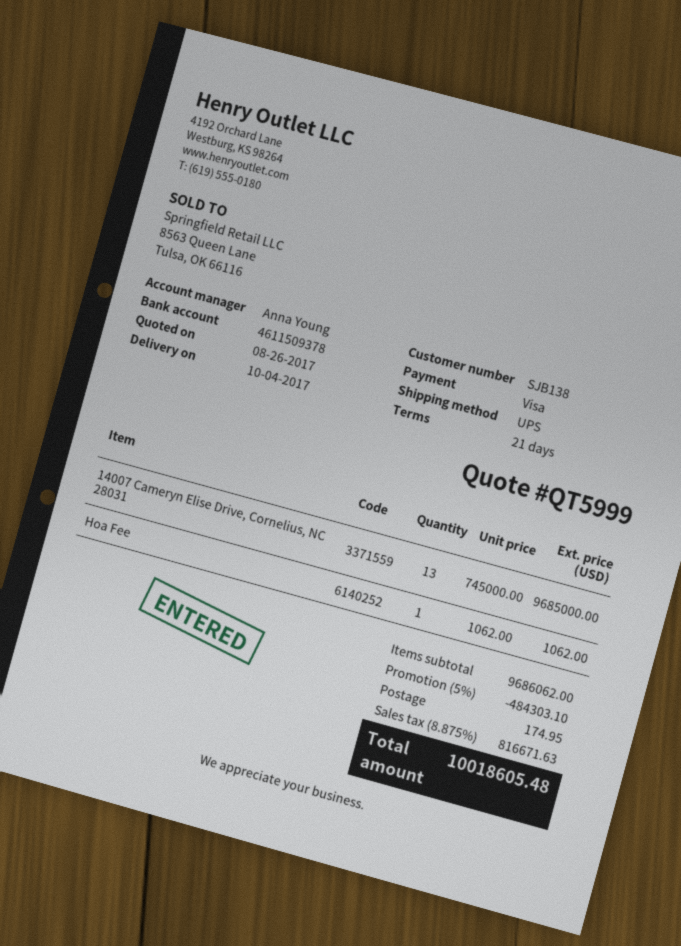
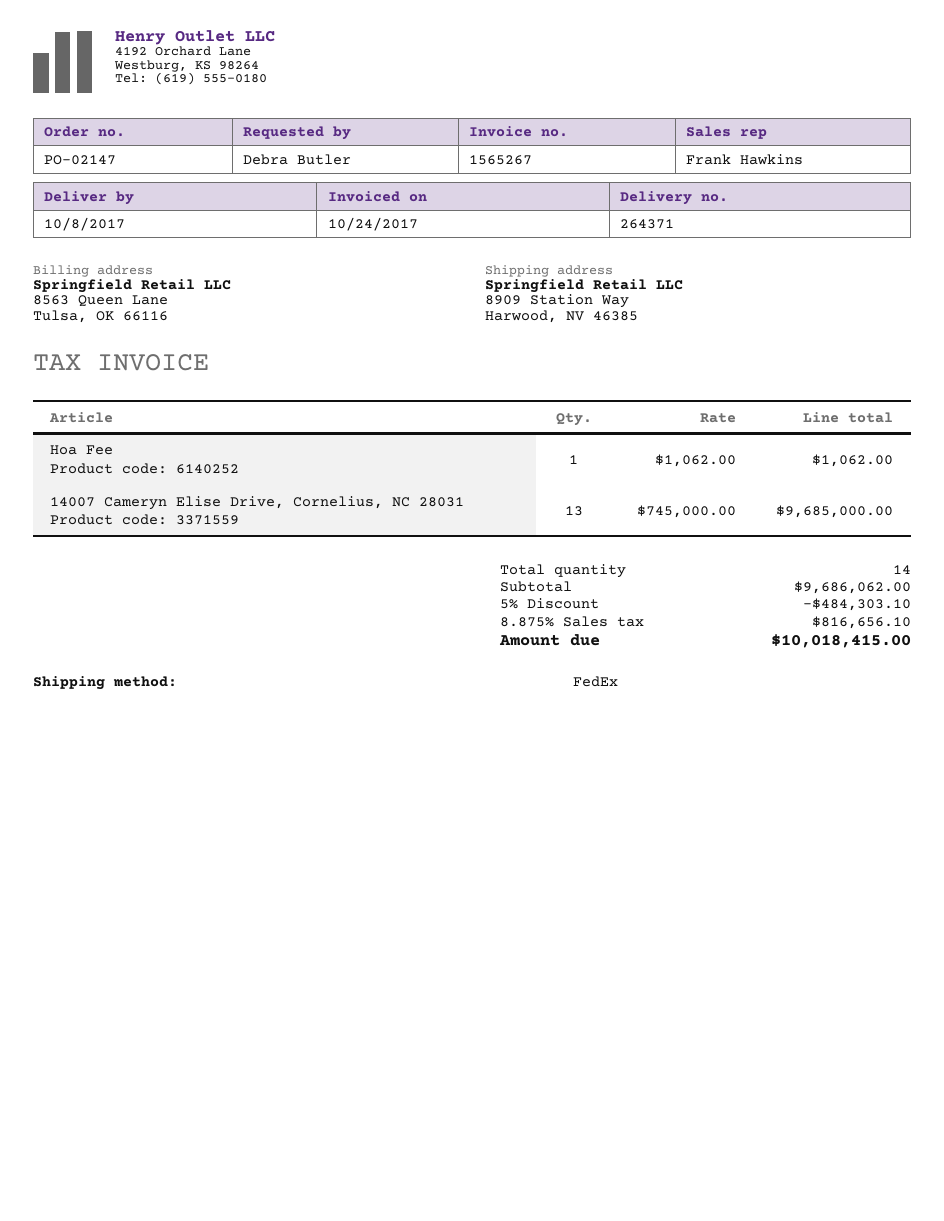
delivery date: 2017-10-04 -> 2017-10-08
sales rep: Anna Young -> Frank Hawkins
shipping method: UPS -> FedEx
shipping: 174.95 -> none
tax: 8.875% = 816671.63 -> 8.875% = 816656.10
total: 10018605.48 -> 10018415.00

